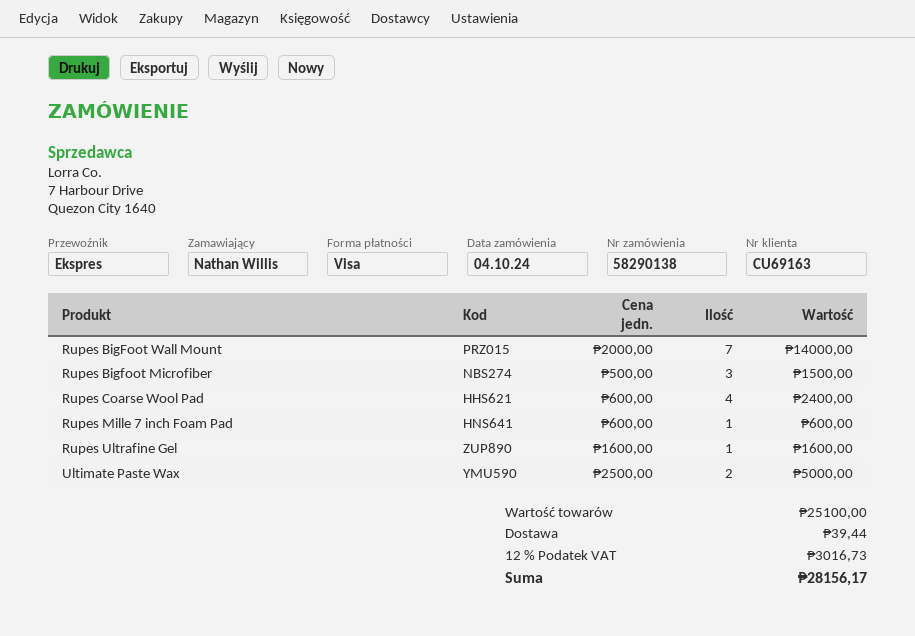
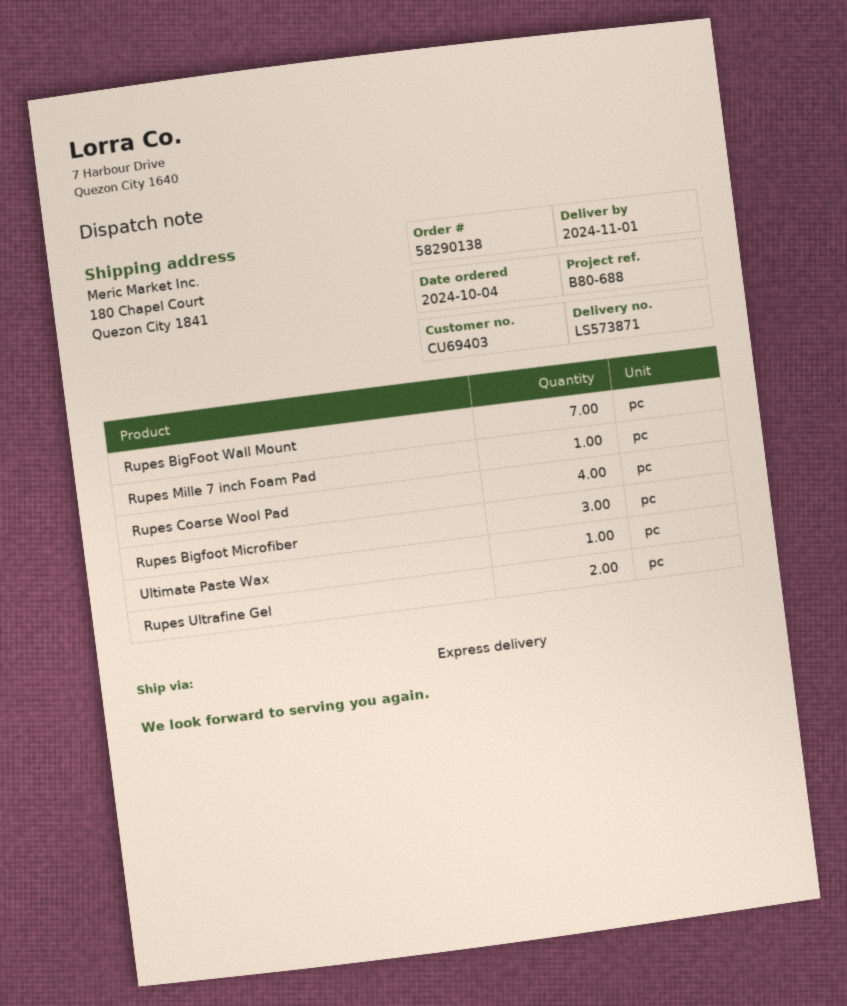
customer number: CU69163 -> CU69403
Rupes Ultrafine Gel: 1 -> 2
Ultimate Paste Wax: 2 -> 1

